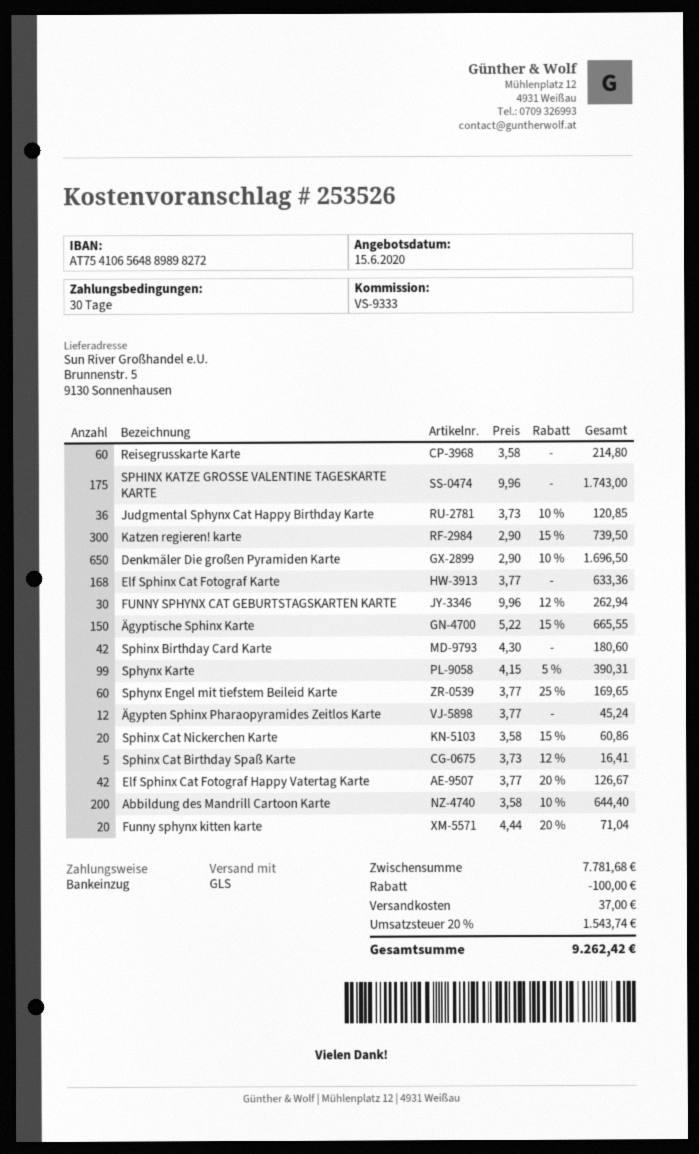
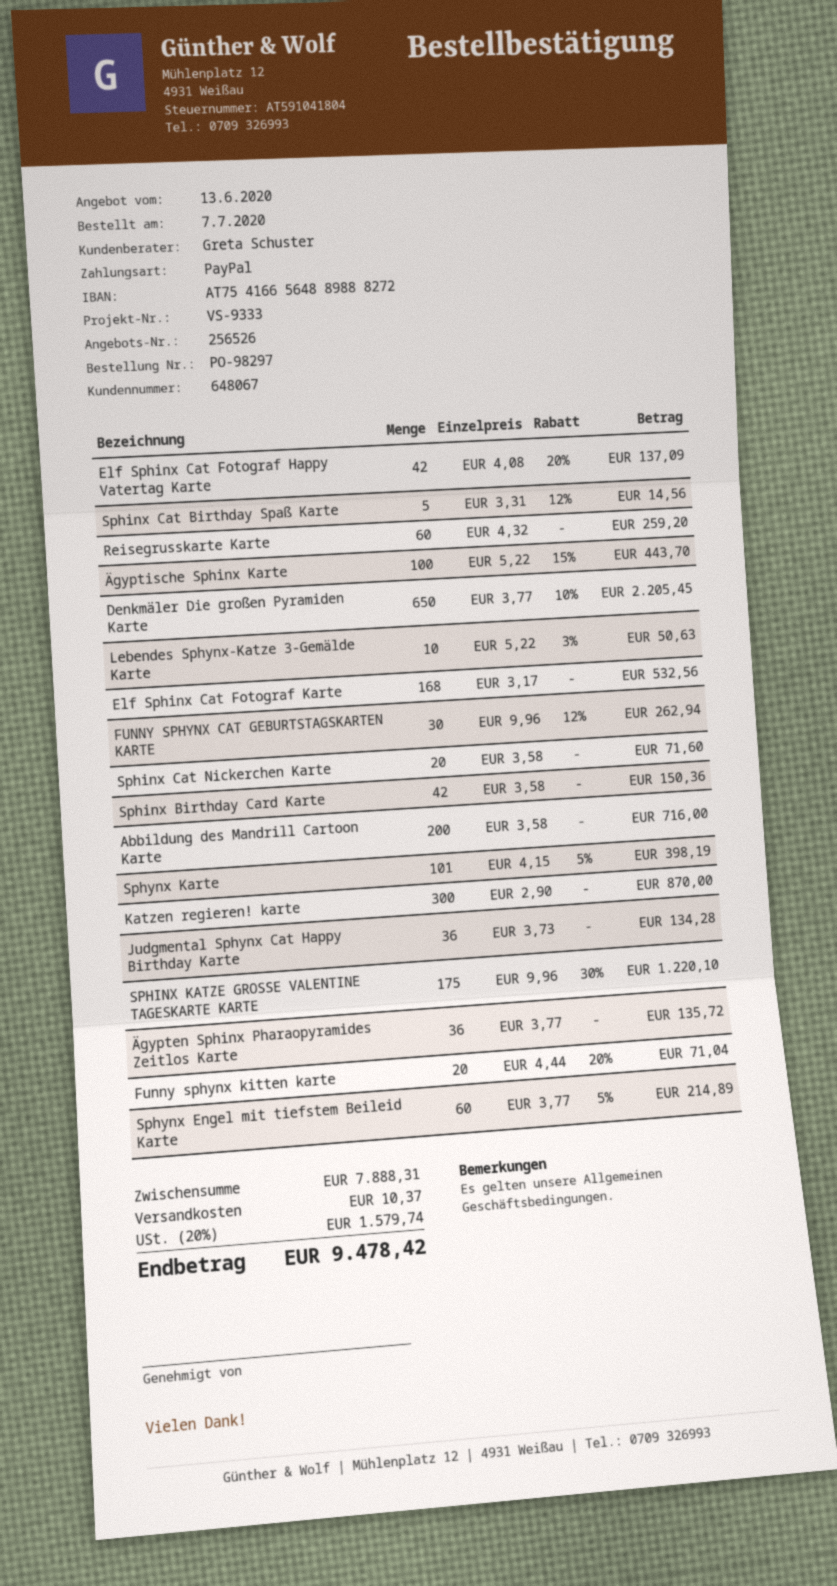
quote number: 253526 -> 256526
quote date: 2020-06-15 -> 2020-06-13
payment method: direct debit -> PayPal
bank account: AT754106564889898272 -> AT754166564889888272
Reisegrusskarte Karte: 60 x 3.58 = 214.80 -> 60 x 4.32 = 259.20
SPHINX KATZE GROSSE VALENTINE TAGESKARTE KARTE: 175 x 9.96 = 1743.00 -> 175 x 9.96 - 30% = 1220.10
Judgmental Sphynx Cat Happy Birthday Karte: 36 x 3.73 - 10% = 120.85 -> 36 x 3.73 = 134.28
Katzen regieren! karte: 300 x 2.90 - 15% = 739.50 -> 300 x 2.90 = 870.00
Denkmäler Die großen Pyramiden Karte: 650 x 2.90 - 10% = 1696.50 -> 650 x 3.77 - 10% = 2205.45
Elf Sphinx Cat Fotograf Karte: 168 x 3.77 = 633.36 -> 168 x 3.17 = 532.56
Ägyptische Sphinx Karte: 150 x 5.22 - 15% = 665.55 -> 100 x 5.22 - 15% = 443.70
Sphinx Birthday Card Karte: 42 x 4.30 = 180.60 -> 42 x 3.58 = 150.36
Sphynx Karte: 99 x 4.15 - 5% = 390.31 -> 101 x 4.15 - 5% = 398.19
Sphynx Engel mit tiefstem Beileid Karte: 60 x 3.77 - 25% = 169.65 -> 60 x 3.77 - 5% = 214.89
Ägypten Sphinx Pharaopyramides Zeitlos Karte: 12 x 3.77 = 45.24 -> 36 x 3.77 = 135.72
Sphinx Cat Nickerchen Karte: 20 x 3.58 - 15% = 60.86 -> 20 x 3.58 = 71.60
Sphinx Cat Birthday Spaß Karte: 5 x 3.73 - 12% = 16.41 -> 5 x 3.31 - 12% = 14.56
Elf Sphinx Cat Fotograf Happy Vatertag Karte: 42 x 3.77 - 20% = 126.67 -> 42 x 4.08 - 20% = 137.09
Abbildung des Mandrill Cartoon Karte: 200 x 3.58 - 10% = 644.40 -> 200 x 3.58 = 716.00
Lebendes Sphynx-Katze 3-Gemälde Karte: none -> 10 x 5.22 - 3% = 50.63
subtotal: 7781.68 -> 7888.31
discount: 100.00 -> none
shipping: 37.00 -> 10.37
tax: 20% = 1543.74 -> 20% = 1579.74
total: 9262.42 -> 9478.42

